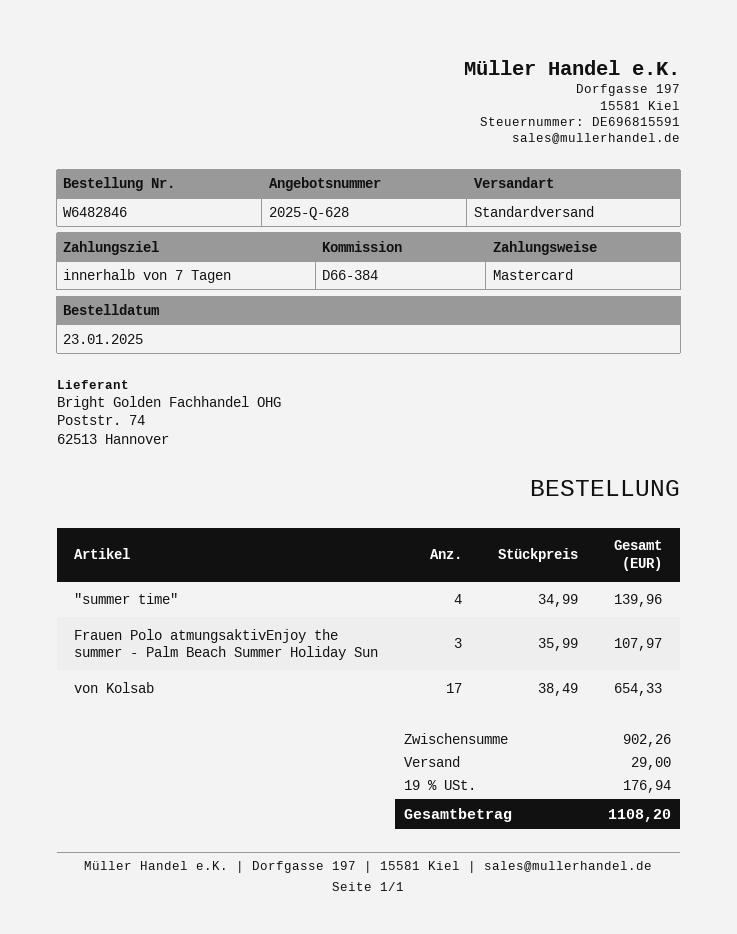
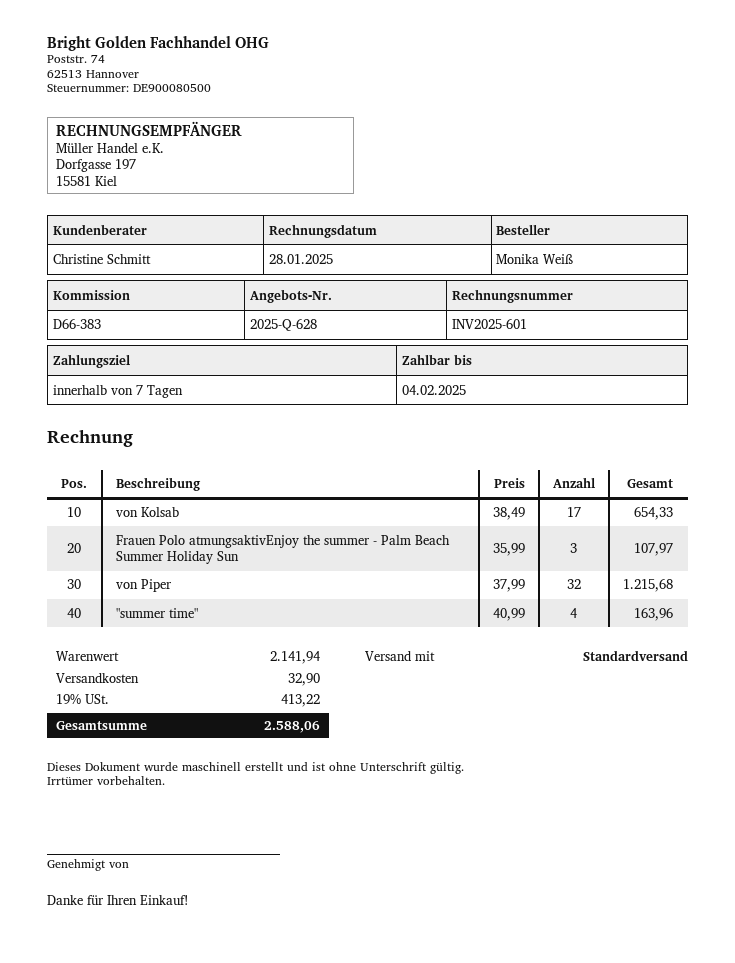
reference: D66-384 -> D66-383
"summer time": 4 x 34.99 = 139.96 -> 4 x 40.99 = 163.96
von Piper: none -> 32 x 37.99 = 1215.68
subtotal: 902.26 -> 2141.94
shipping: 29.00 -> 32.90
tax: 19% = 176.94 -> 19% = 413.22
total: 1108.20 -> 2588.06

